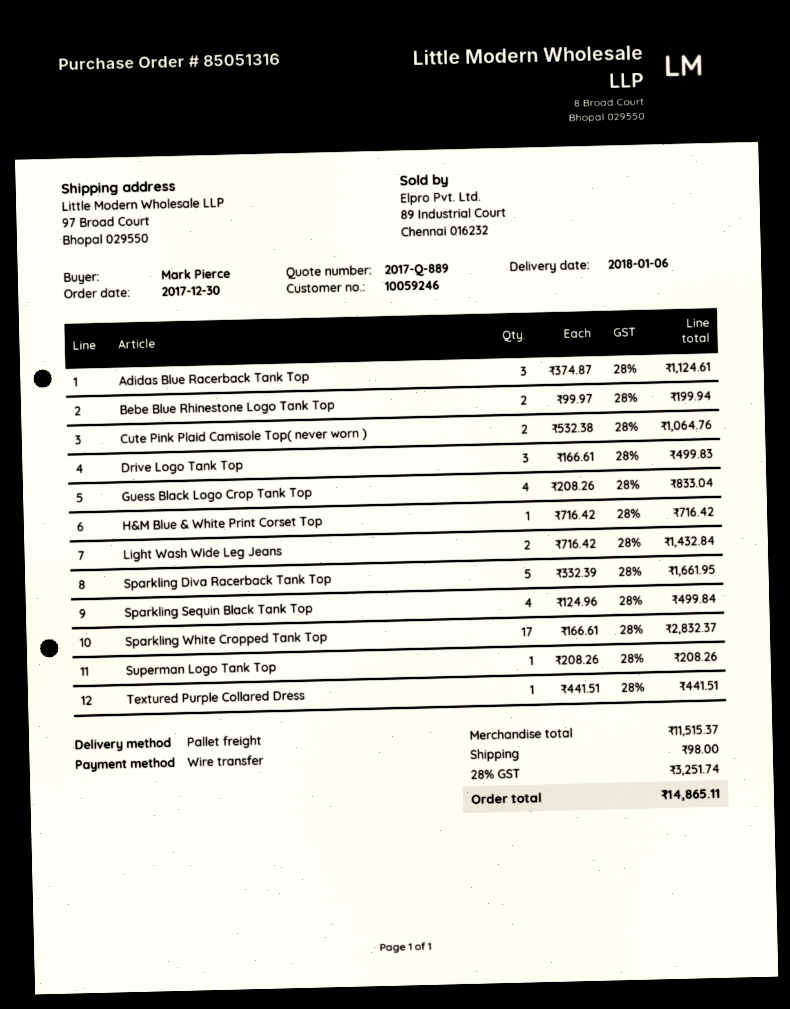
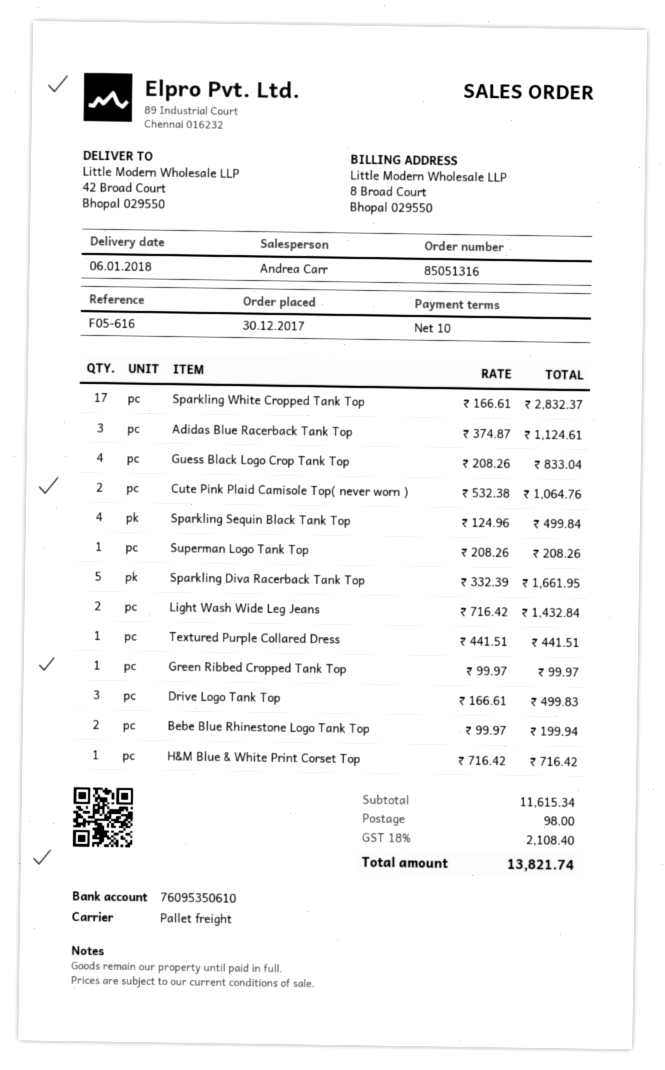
ship to: 97 Broad Court, Bhopal 029550 -> 42 Broad Court, Bhopal 029550
Green Ribbed Cropped Tank Top: none -> 1 x 99.97 = 99.97
subtotal: 11515.37 -> 11615.34
tax: 28% = 3251.74 -> 18% = 2108.40
total: 14865.11 -> 13821.74

